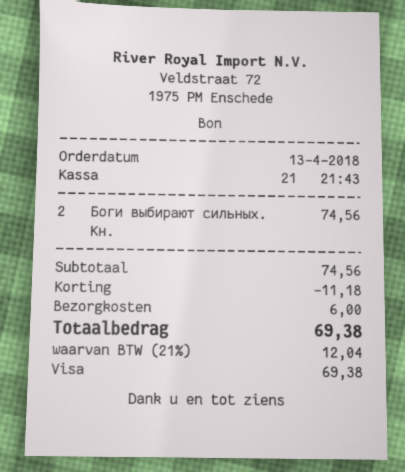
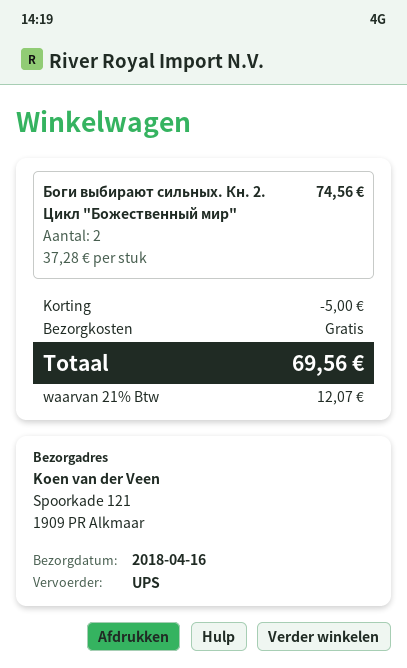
discount: 11.18 -> 5.00
shipping: 6.00 -> 0.00
tax: 21% = 12.04 -> 21% = 12.07
total: 69.38 -> 69.56

